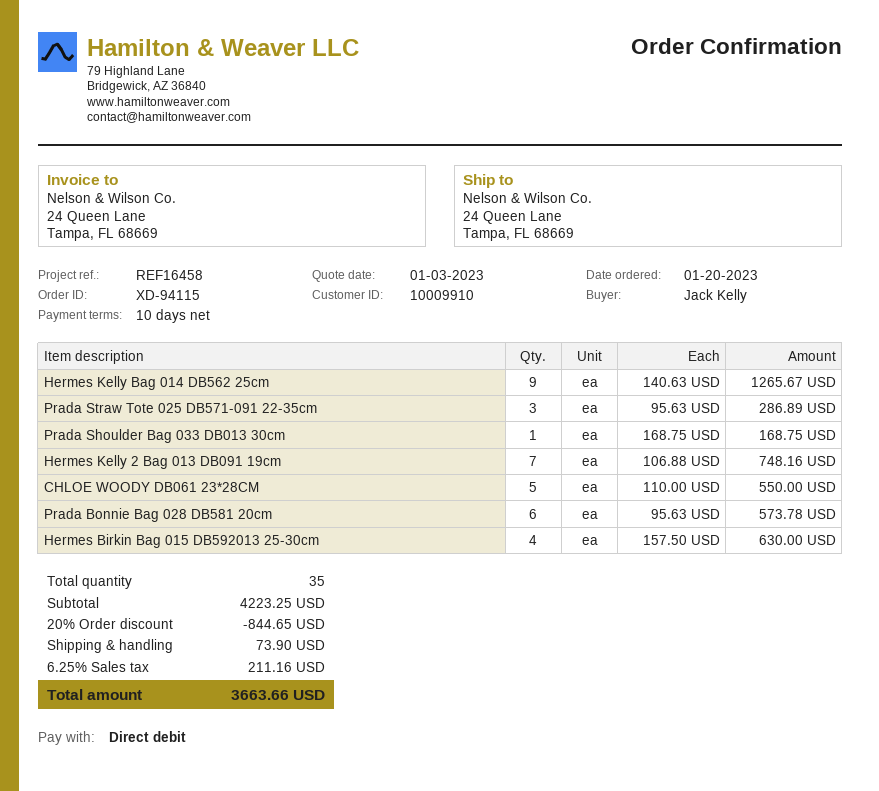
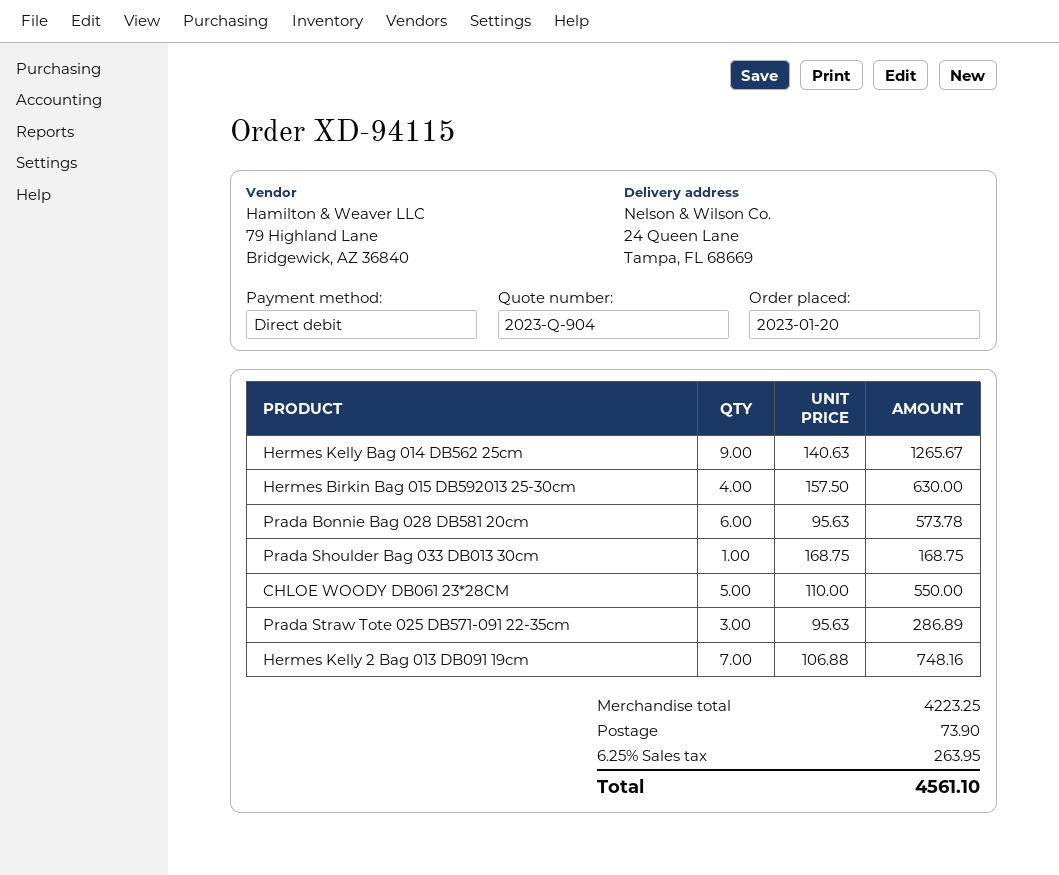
discount: 20% = 844.65 -> none
tax: 6.25% = 211.16 -> 6.25% = 263.95
total: 3663.66 -> 4561.10

